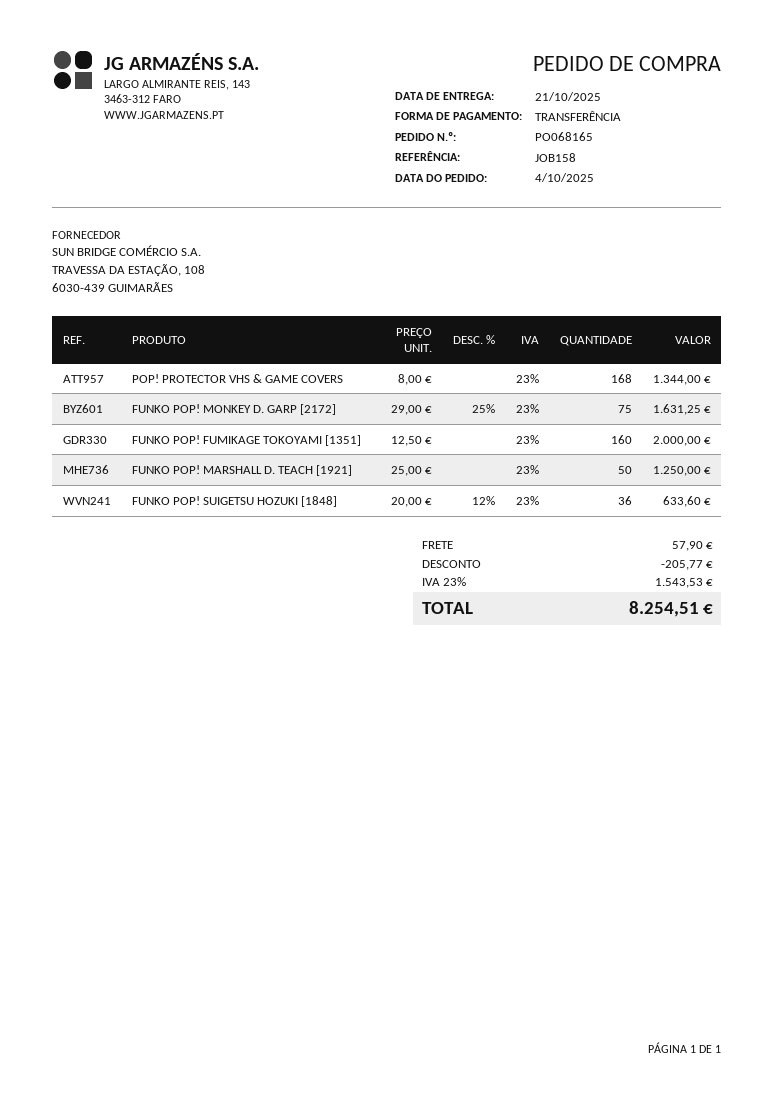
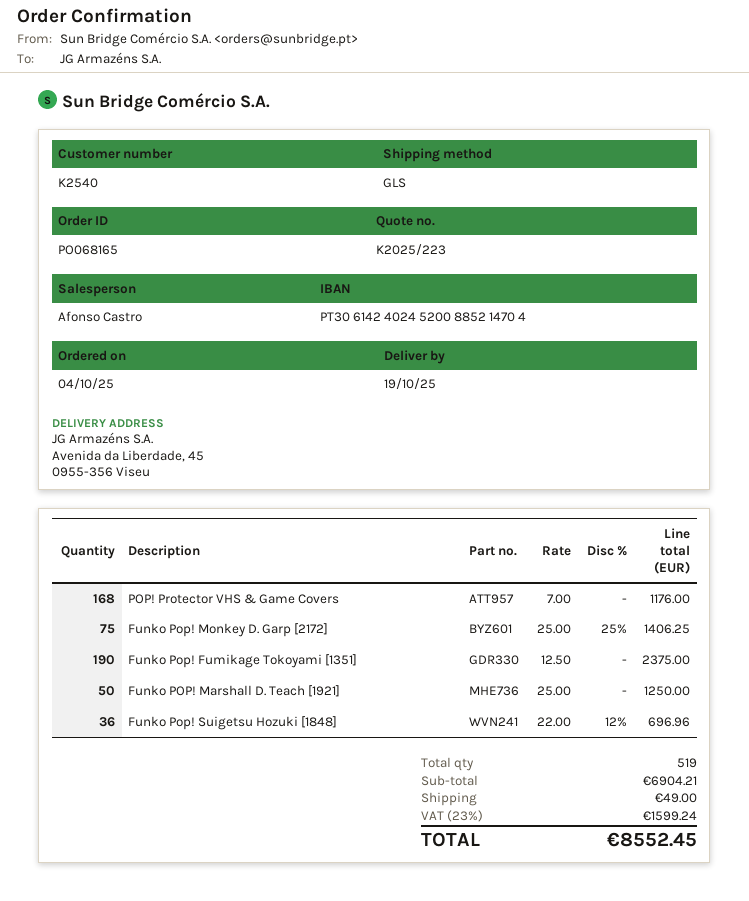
delivery date: 2025-10-21 -> 2025-10-19
POP! PROTECTOR VHS & GAME COVERS: 168 x 8.00 = 1344.00 -> 168 x 7.00 = 1176.00
FUNKO POP! MONKEY D. GARP [2172]: 75 x 29.00 - 25% = 1631.25 -> 75 x 25.00 - 25% = 1406.25
FUNKO POP! FUMIKAGE TOKOYAMI [1351]: 160 x 12.50 = 2000.00 -> 190 x 12.50 = 2375.00
FUNKO POP! SUIGETSU HOZUKI [1848]: 36 x 20.00 - 12% = 633.60 -> 36 x 22.00 - 12% = 696.96
discount: 205.77 -> none
shipping: 57.90 -> 49.00
tax: 23% = 1543.53 -> 23% = 1599.24
total: 8254.51 -> 8552.45

